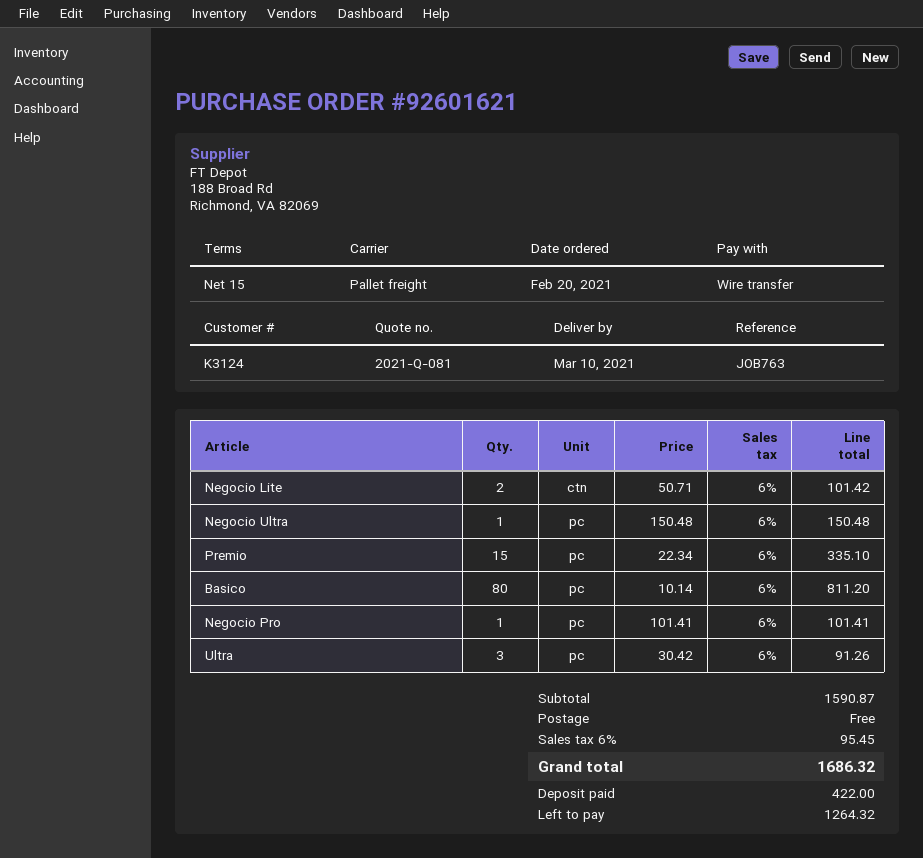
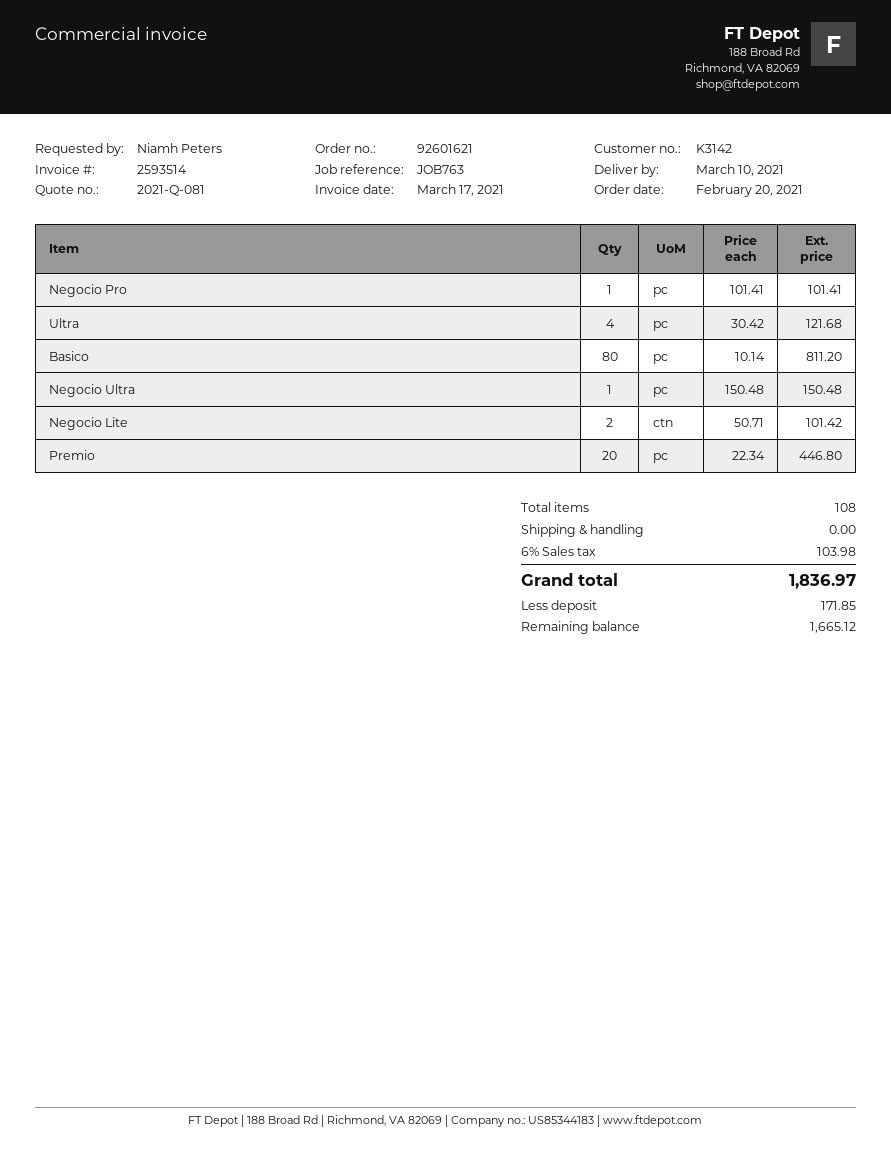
customer number: K3124 -> K3142
Premio: 15 x 22.34 = 335.10 -> 20 x 22.34 = 446.80
Ultra: 3 x 30.42 = 91.26 -> 4 x 30.42 = 121.68
tax: 6% = 95.45 -> 6% = 103.98
total: 1686.32 -> 1836.97
deposit: 422.00 -> 171.85
balance: 1264.32 -> 1665.12

